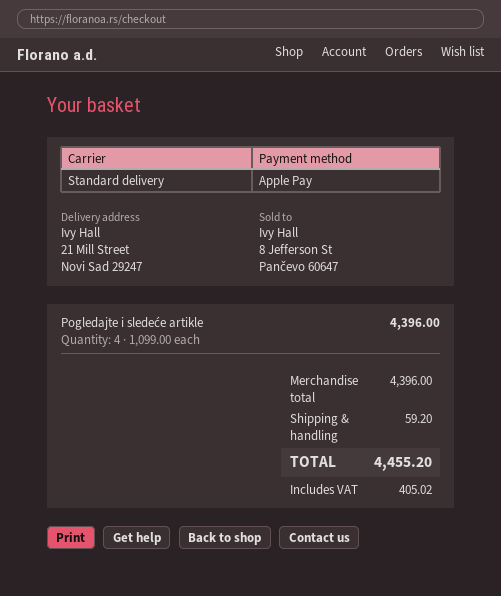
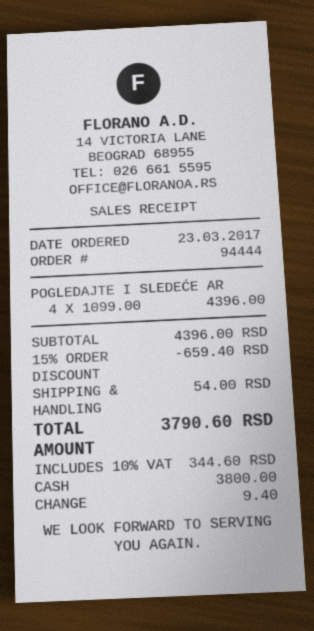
payment method: Apple Pay -> cash
discount: none -> 15% = 659.40
shipping: 59.20 -> 54.00
tax: 405.02 -> 344.60
total: 4455.20 -> 3790.60

